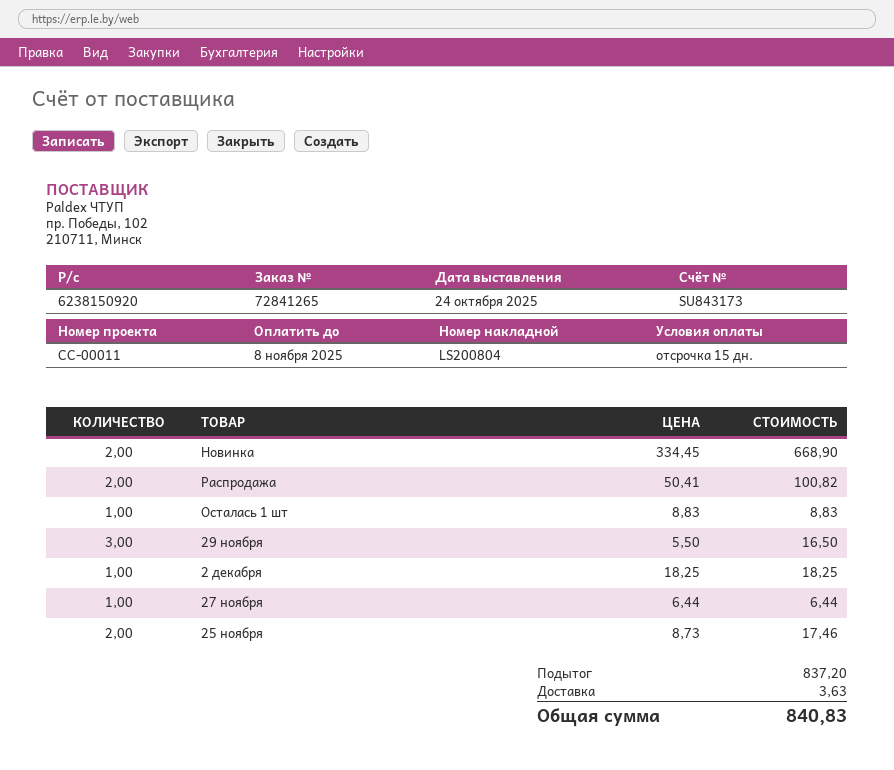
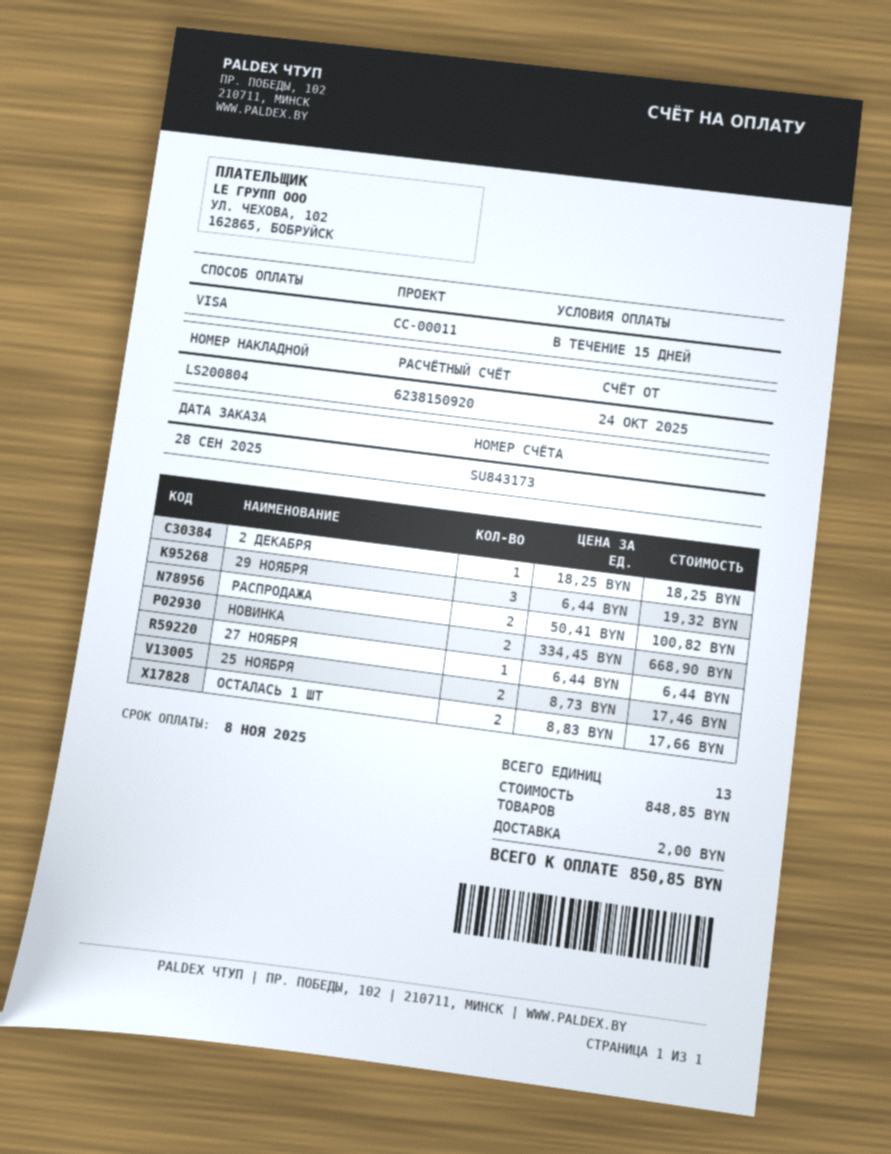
Осталась 1 шт: 1 x 8.83 = 8.83 -> 2 x 8.83 = 17.66
29 ноября: 3 x 5.50 = 16.50 -> 3 x 6.44 = 19.32
subtotal: 837.20 -> 848.85
shipping: 3.63 -> 2.00
total: 840.83 -> 850.85

